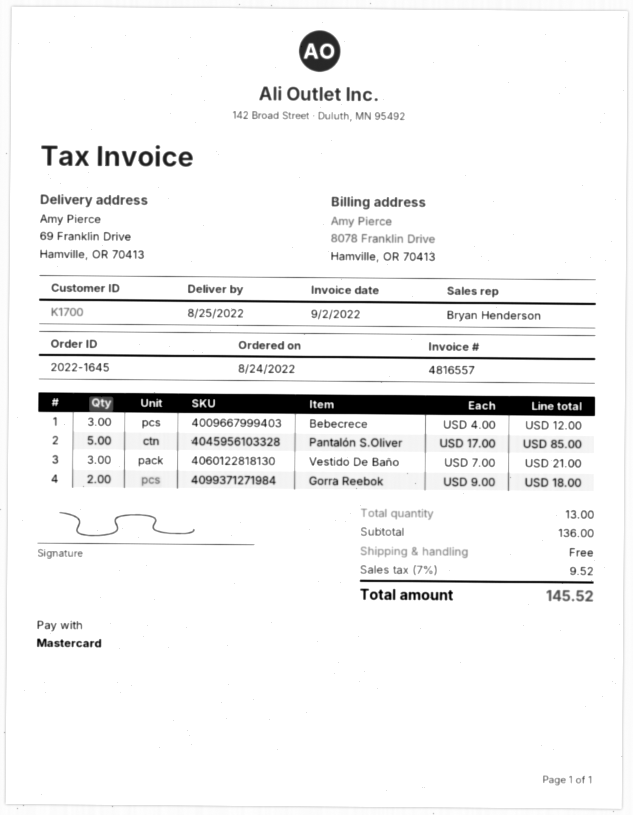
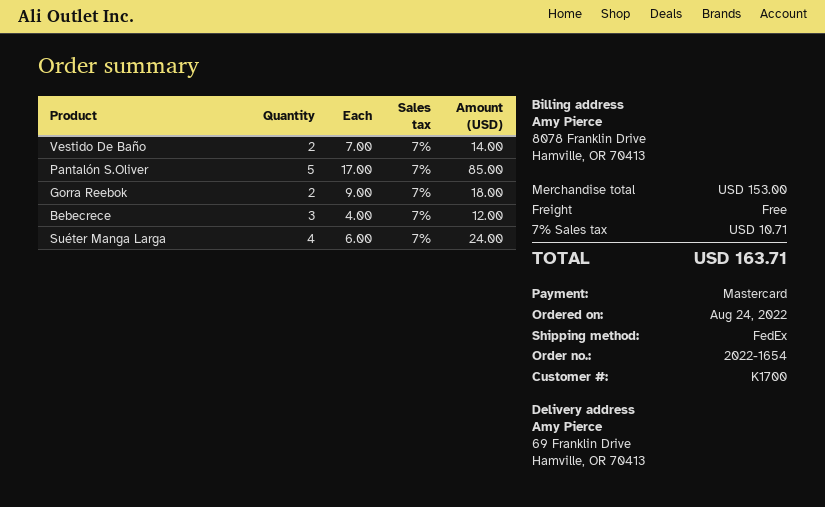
order number: 2022-1645 -> 2022-1654
Vestido De Baño: 3 x 7.00 = 21.00 -> 2 x 7.00 = 14.00
Suéter Manga Larga: none -> 4 x 6.00 = 24.00
subtotal: 136.00 -> 153.00
tax: 7% = 9.52 -> 7% = 10.71
total: 145.52 -> 163.71

